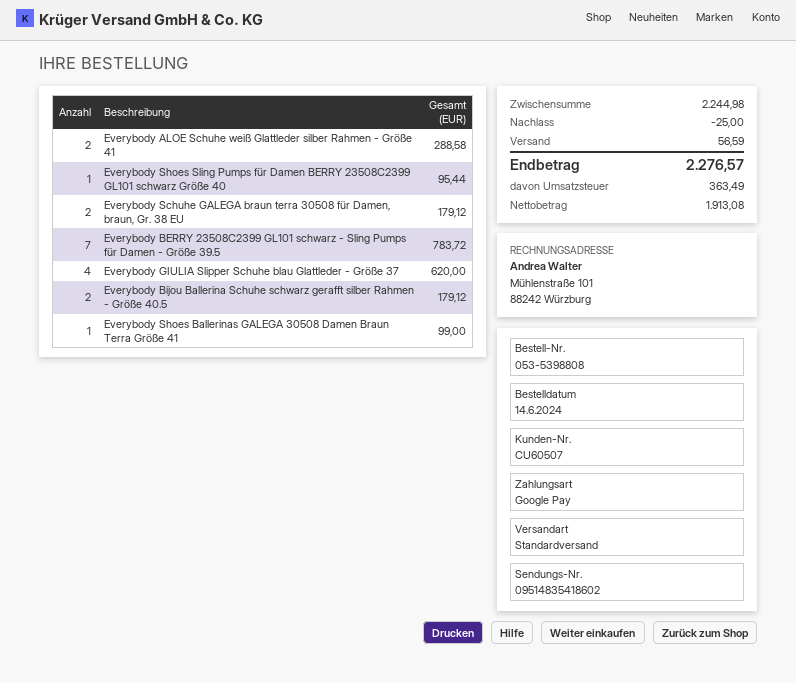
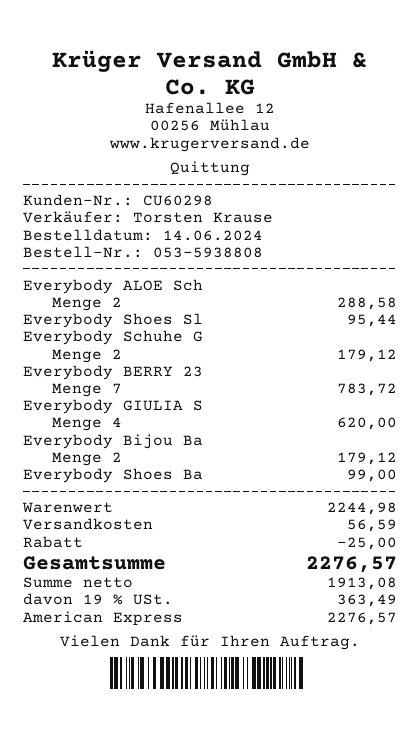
order number: 053-5398808 -> 053-5938808
customer number: CU60507 -> CU60298
payment method: Google Pay -> American Express

